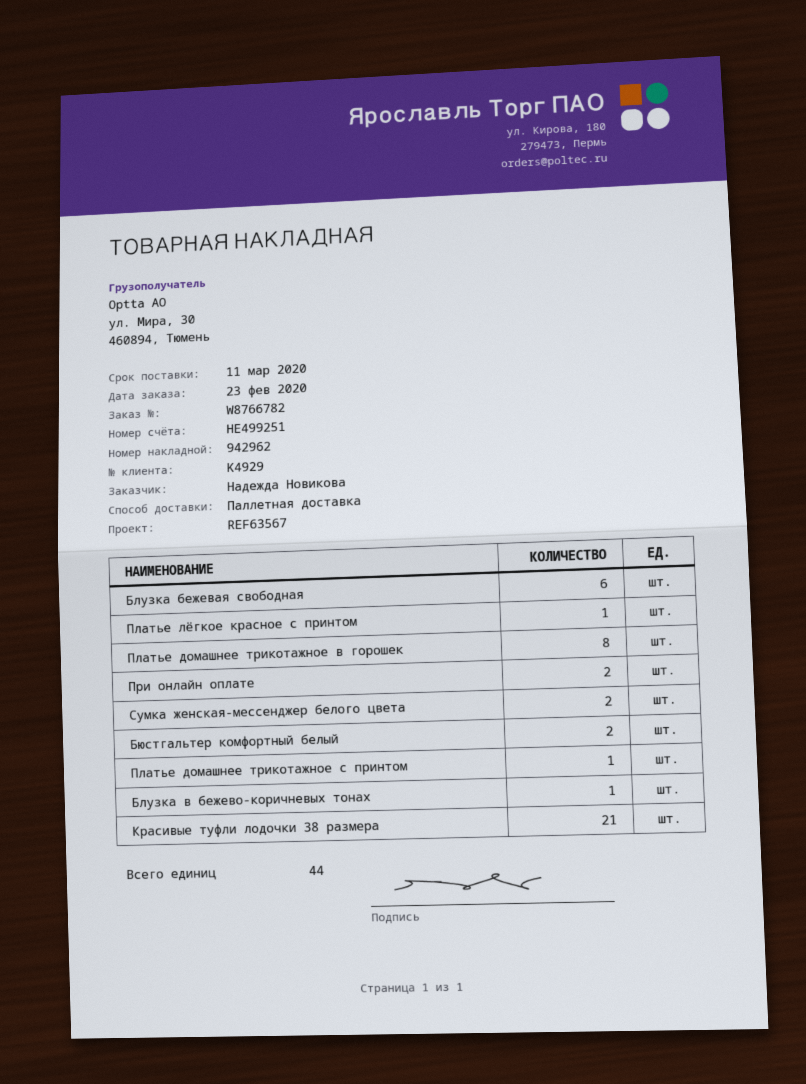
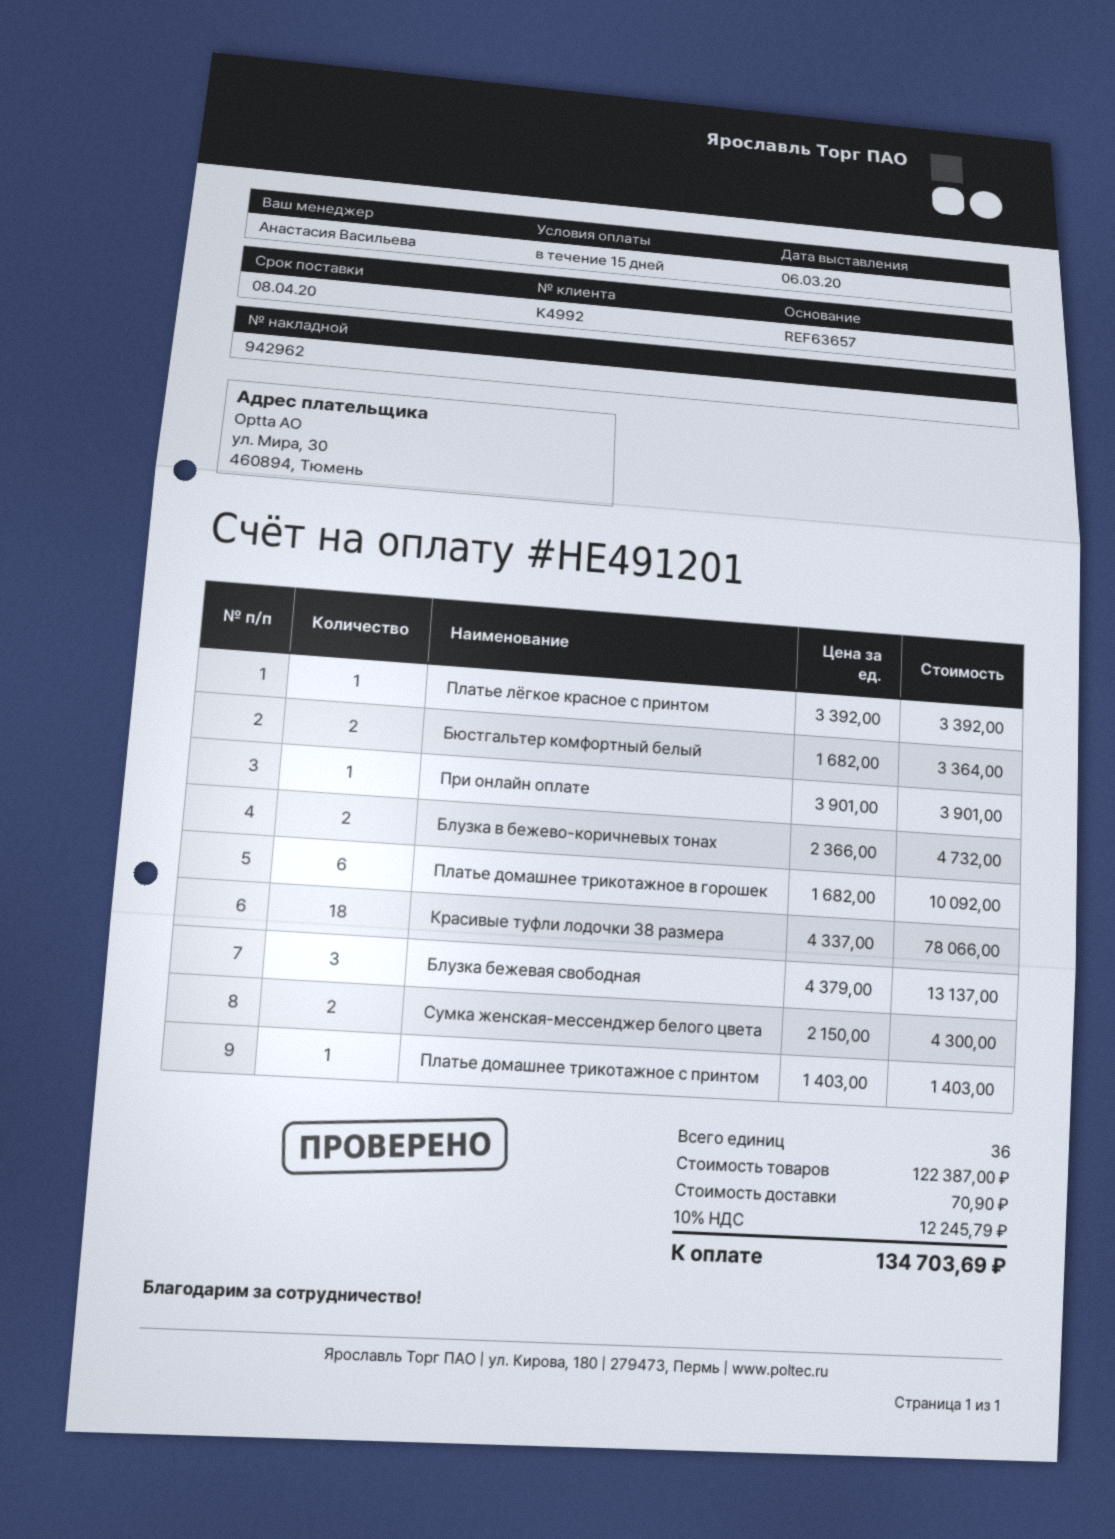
delivery date: 2020-03-11 -> 2020-04-08
invoice number: HE499251 -> HE491201
customer number: K4929 -> K4992
reference: REF63567 -> REF63657
Блузка бежевая свободная: 6 -> 3
Платье домашнее трикотажное в горошек: 8 -> 6
При онлайн оплате: 2 -> 1
Блузка в бежево-коричневых тонах: 1 -> 2
Красивые туфли лодочки 38 размера: 21 -> 18
total quantity: 44 -> 36

